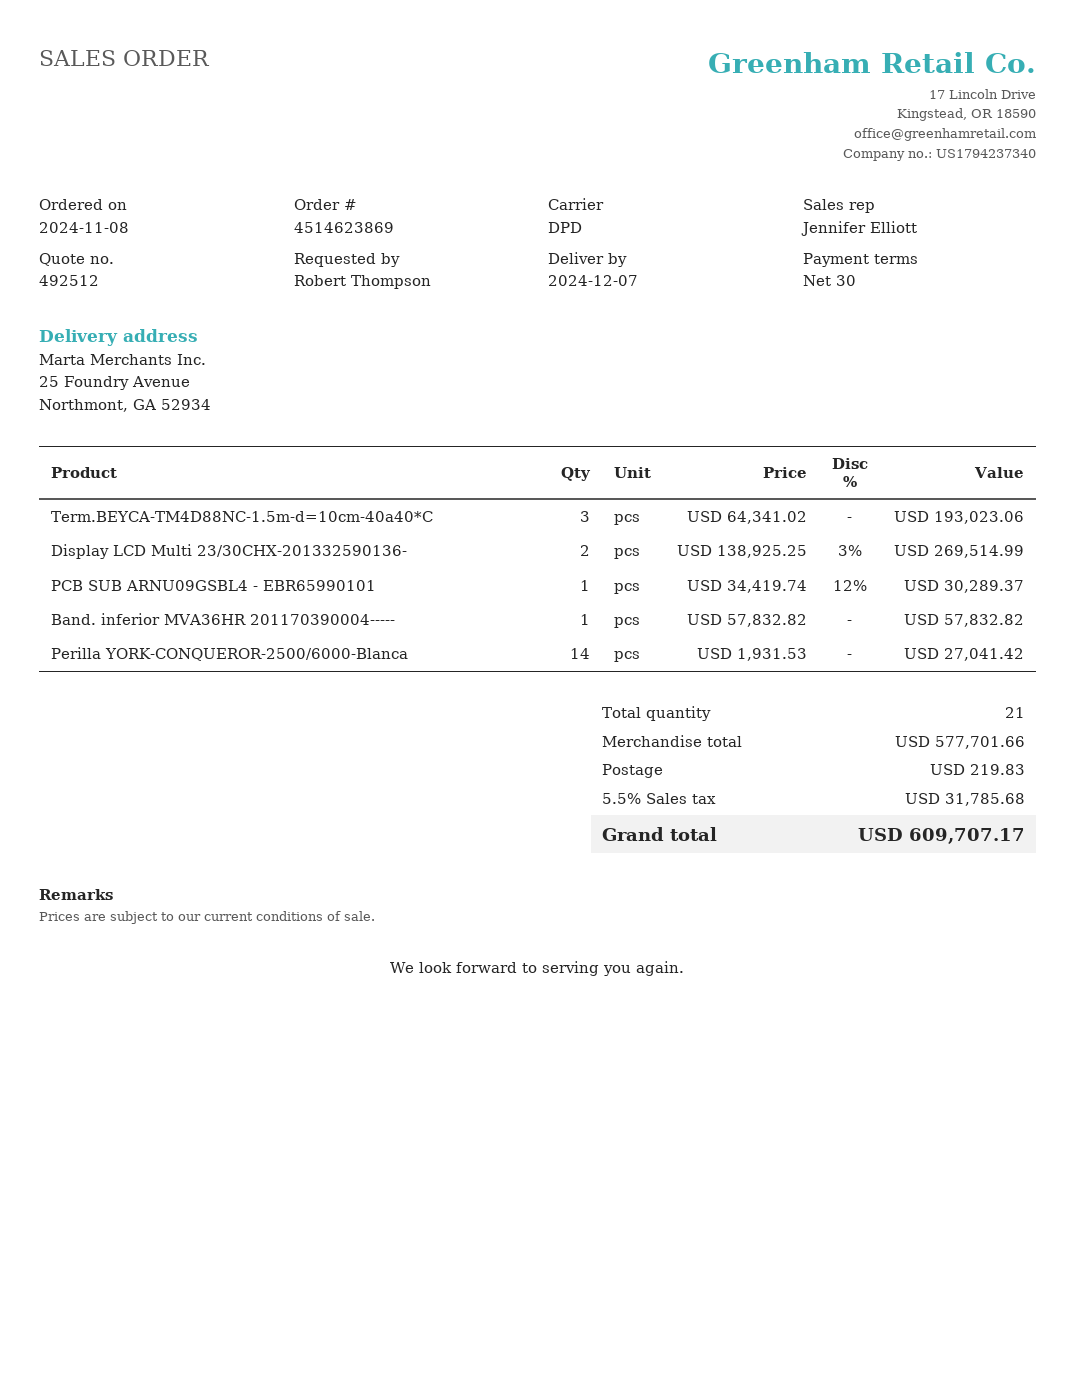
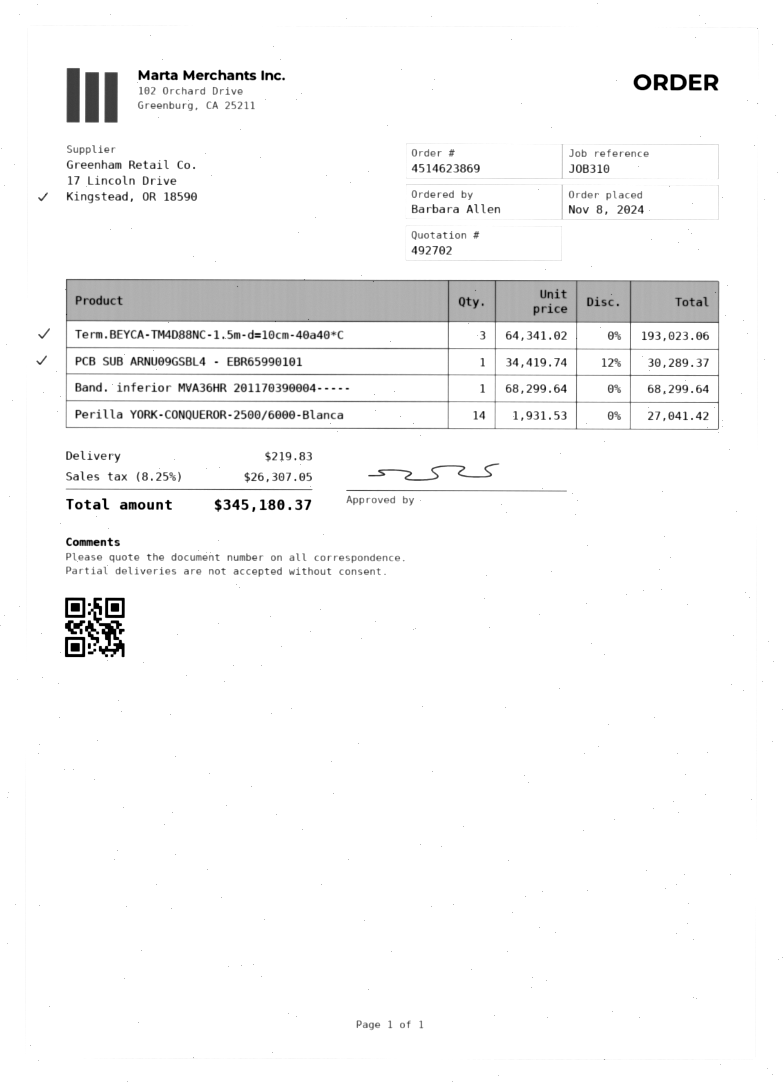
quote number: 492512 -> 492702
ordered by: Robert Thompson -> Barbara Allen
Display LCD Multi 23/30CHX-201332590136-: 2 x 138925.25 - 3% = 269514.99 -> none
Band. inferior MVA36HR 201170390004-----: 1 x 57832.82 = 57832.82 -> 1 x 68299.64 = 68299.64
tax: 5.5% = 31785.68 -> 8.25% = 26307.05
total: 609707.17 -> 345180.37

